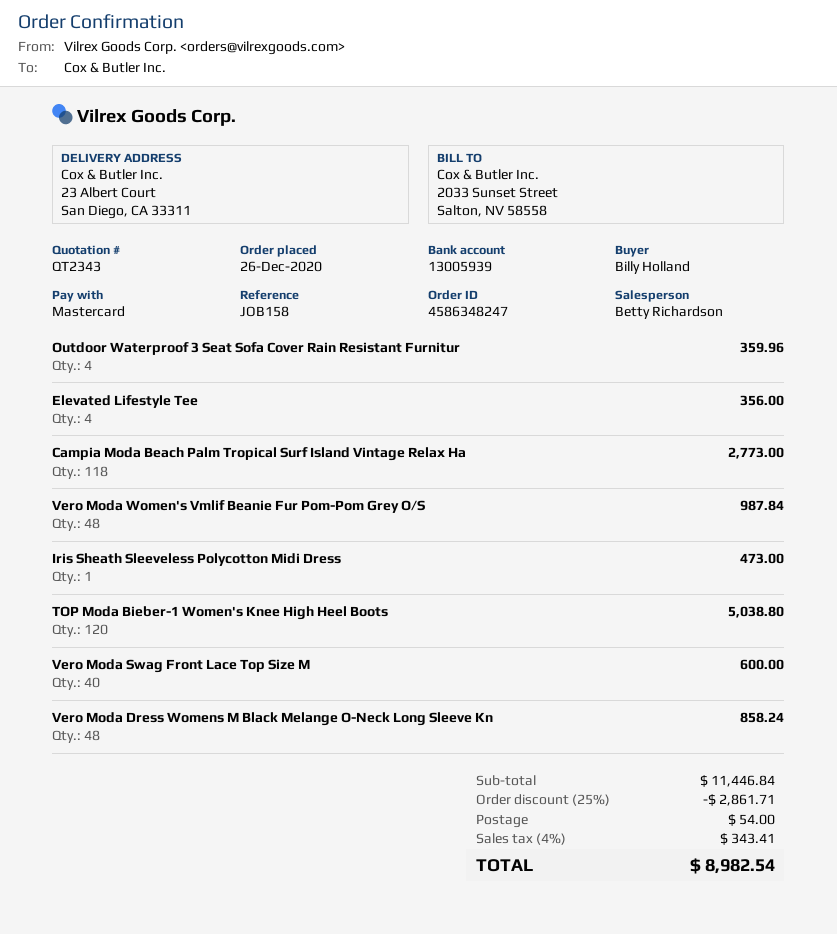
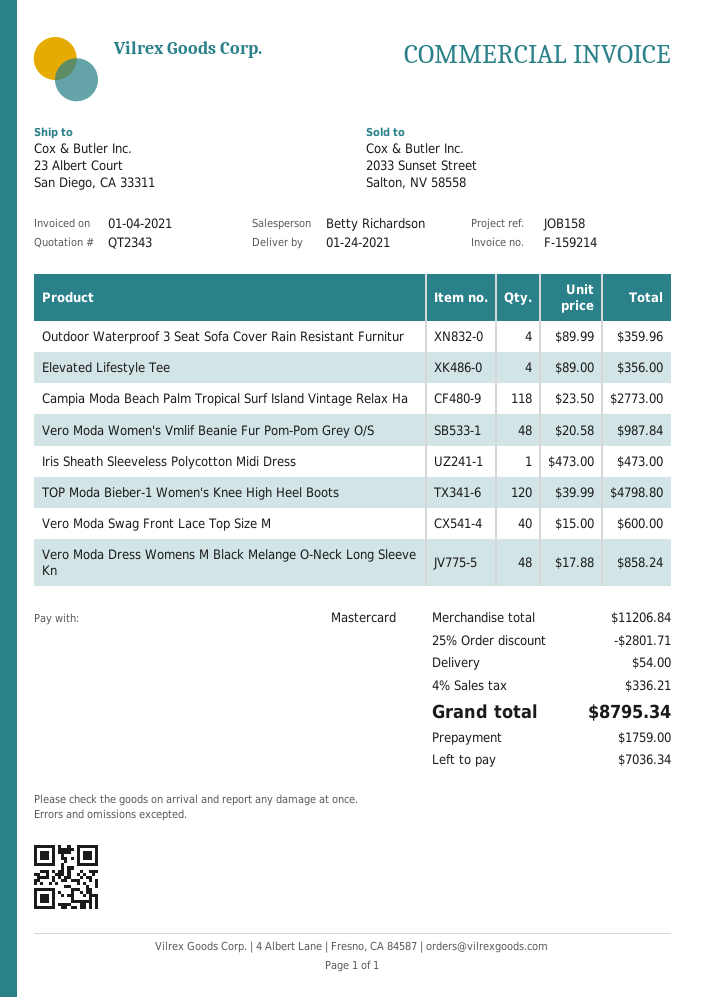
TOP Moda Bieber-1 Women's Knee High Heel Boots: 120 for 5038.80 -> 120 for 4798.80
subtotal: 11446.84 -> 11206.84
discount: 25% = 2861.71 -> 25% = 2801.71
tax: 4% = 343.41 -> 4% = 336.21
total: 8982.54 -> 8795.34

